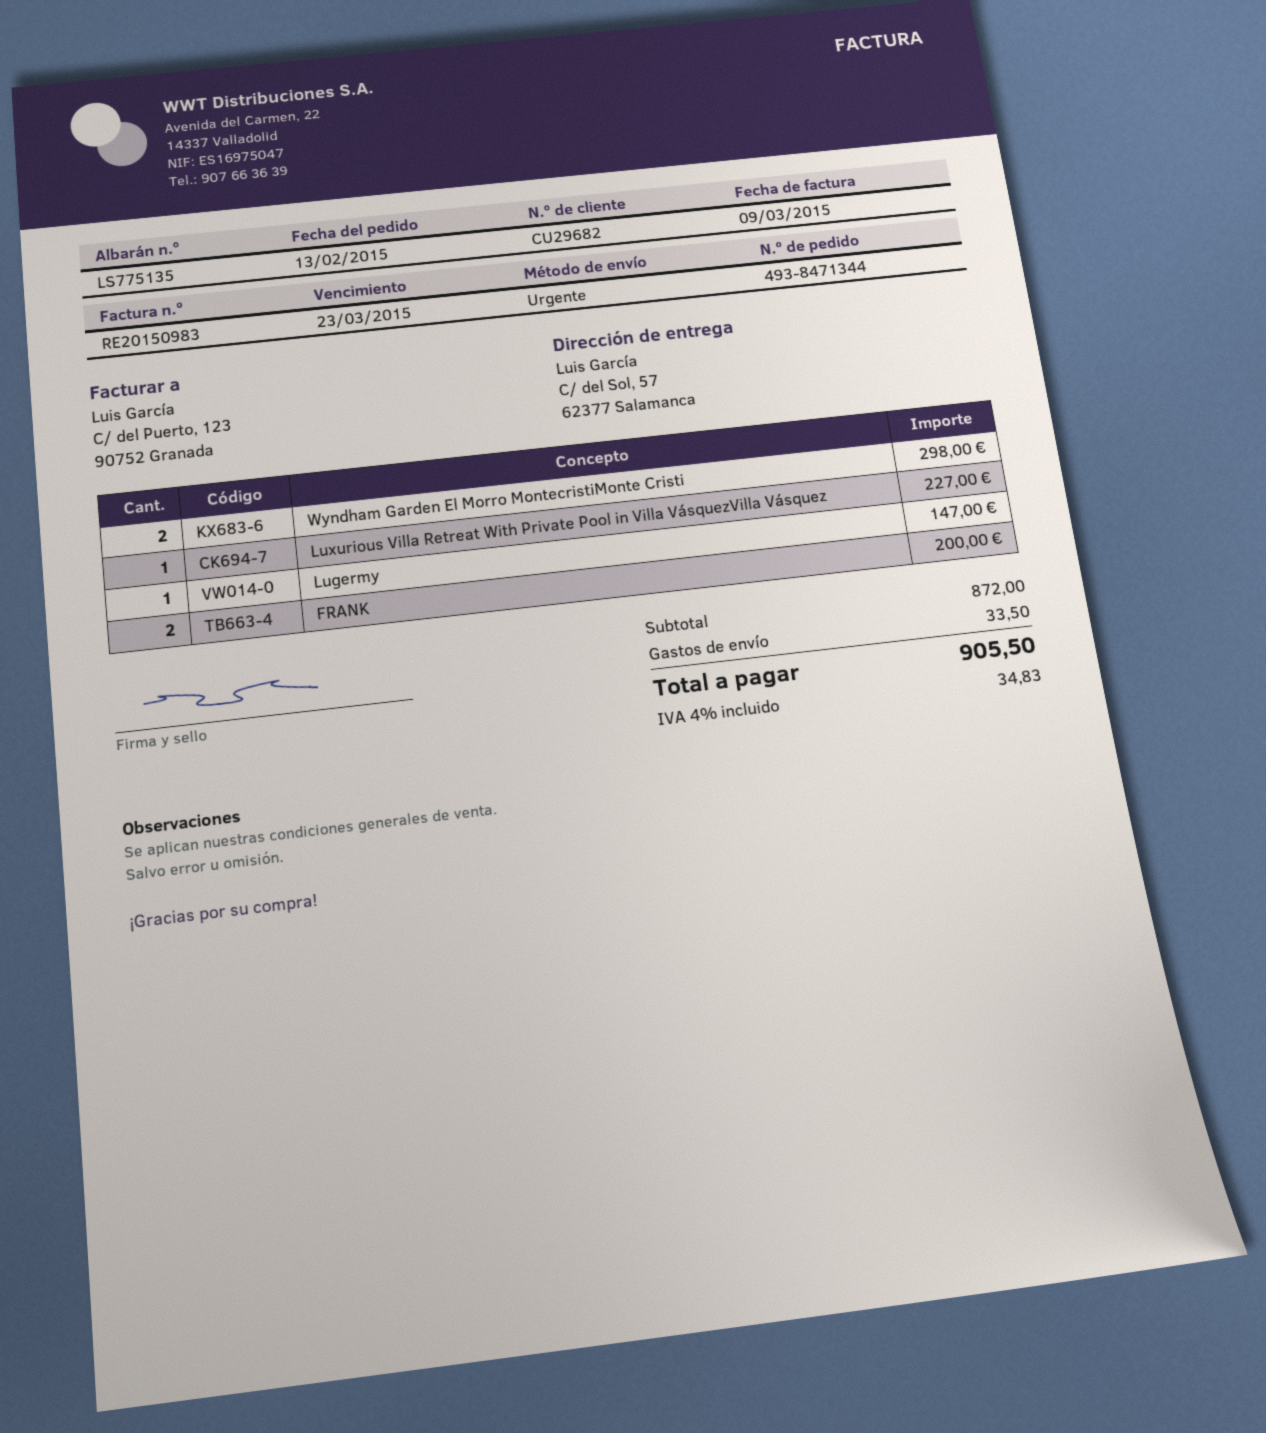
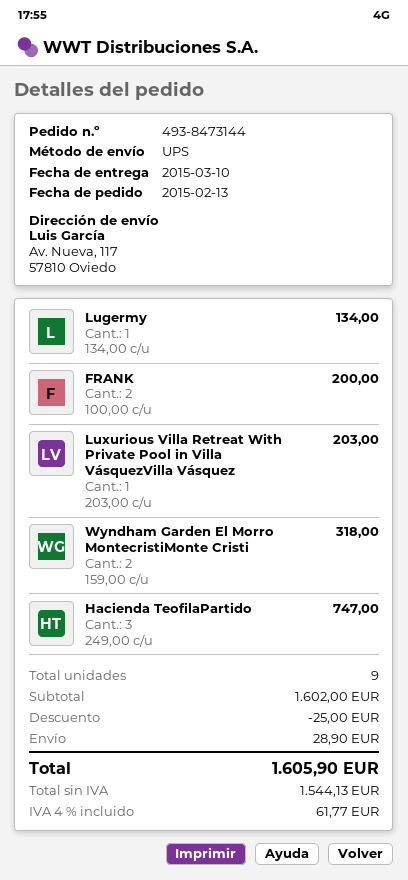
order number: 493-8471344 -> 493-8473144
shipping method: express -> UPS
ship to: C/ del Sol, 57, 62377 Salamanca -> Av. Nueva, 117, 57810 Oviedo
Wyndham Garden El Morro MontecristiMonte Cristi: 2 for 298.00 -> 2 for 318.00
Luxurious Villa Retreat With Private Pool in Villa VásquezVilla Vásquez: 1 for 227.00 -> 1 for 203.00
Lugermy: 1 for 147.00 -> 1 for 134.00
Hacienda TeofilaPartido: none -> 3 for 747.00
subtotal: 872.00 -> 1602.00
discount: none -> 25.00
shipping: 33.50 -> 28.90
tax: 4% = 34.83 -> 4% = 61.77
total: 905.50 -> 1605.90

